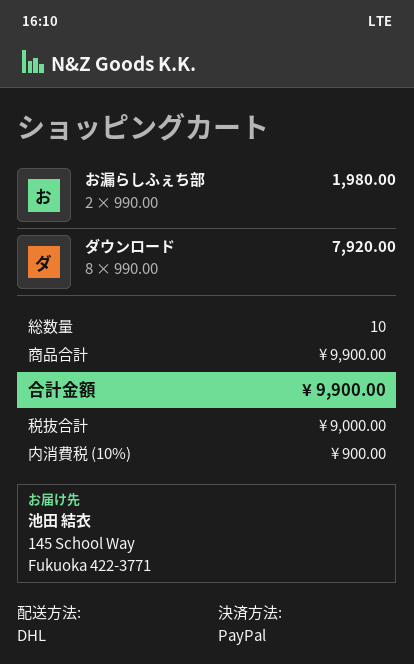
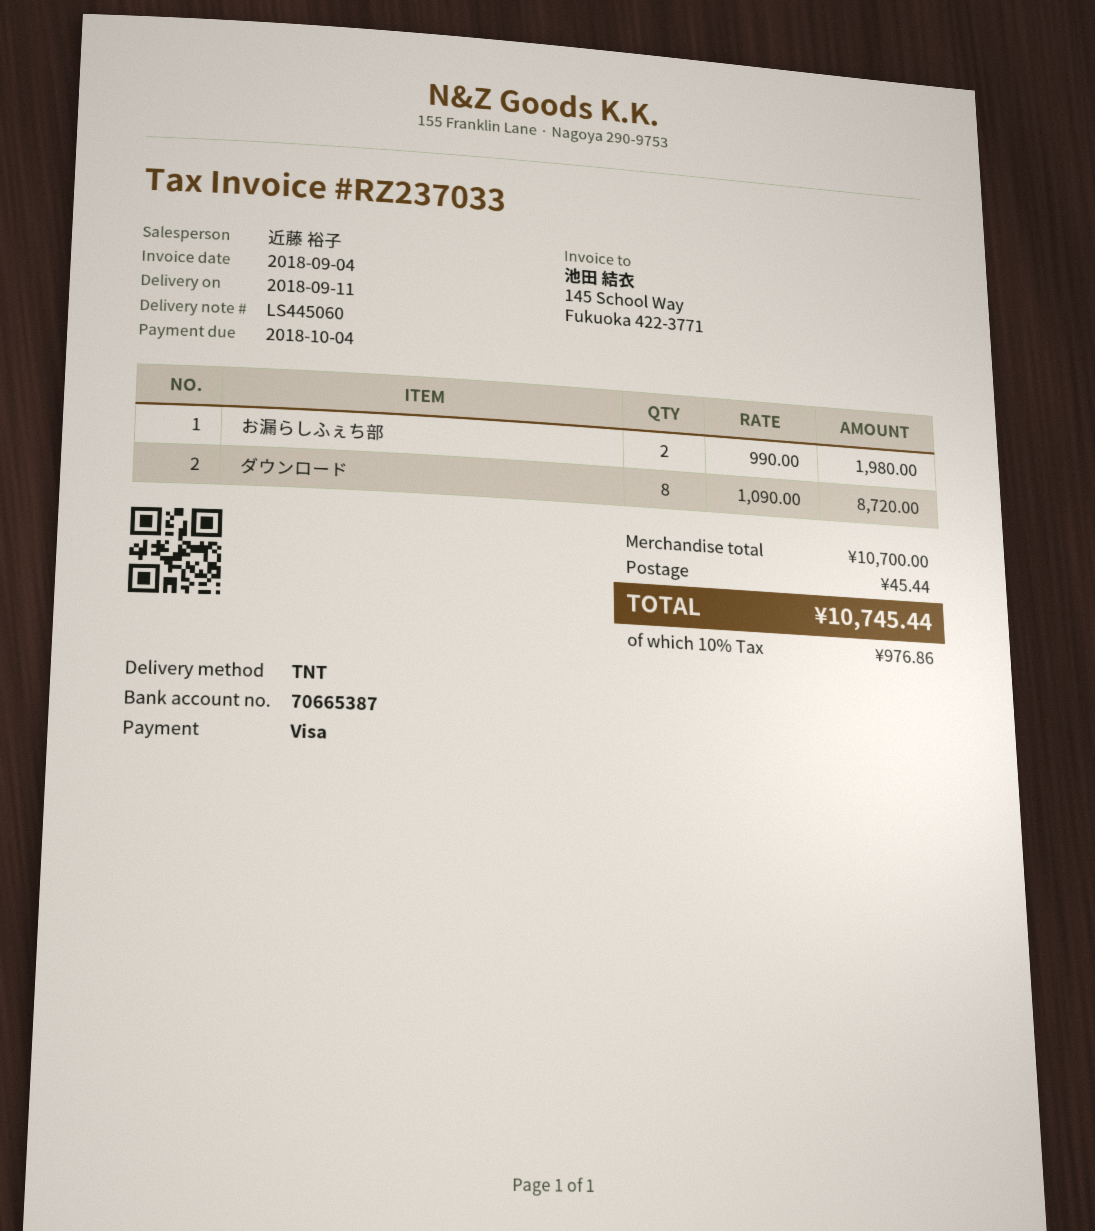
payment method: PayPal -> Visa
shipping method: DHL -> TNT
ダウンロード: 8 x 990.00 = 7920.00 -> 8 x 1090.00 = 8720.00
subtotal: 9900.00 -> 10700.00
shipping: none -> 45.44
tax: 10% = 900.00 -> 10% = 976.86
total: 9900.00 -> 10745.44

